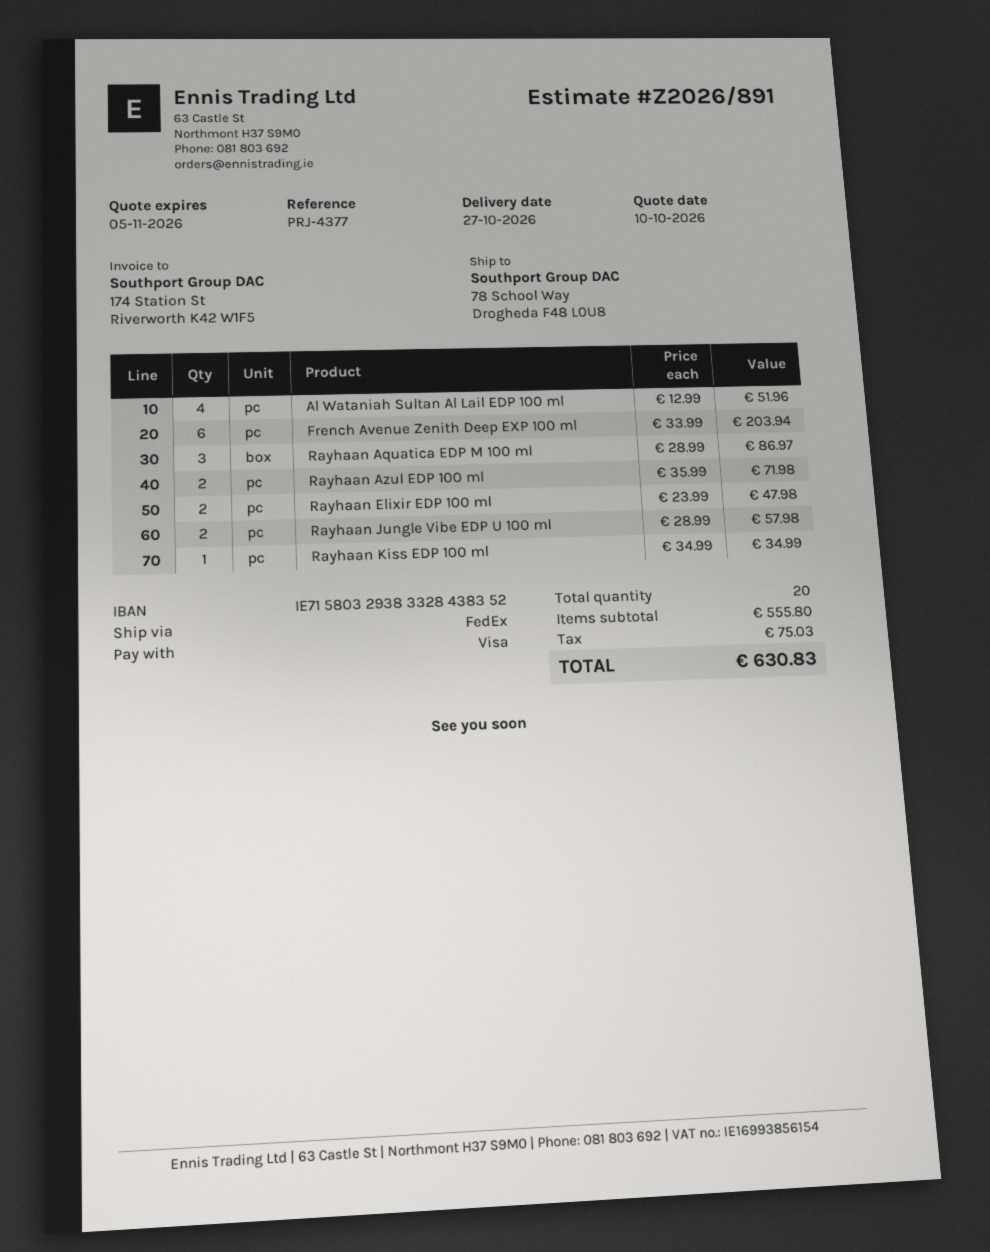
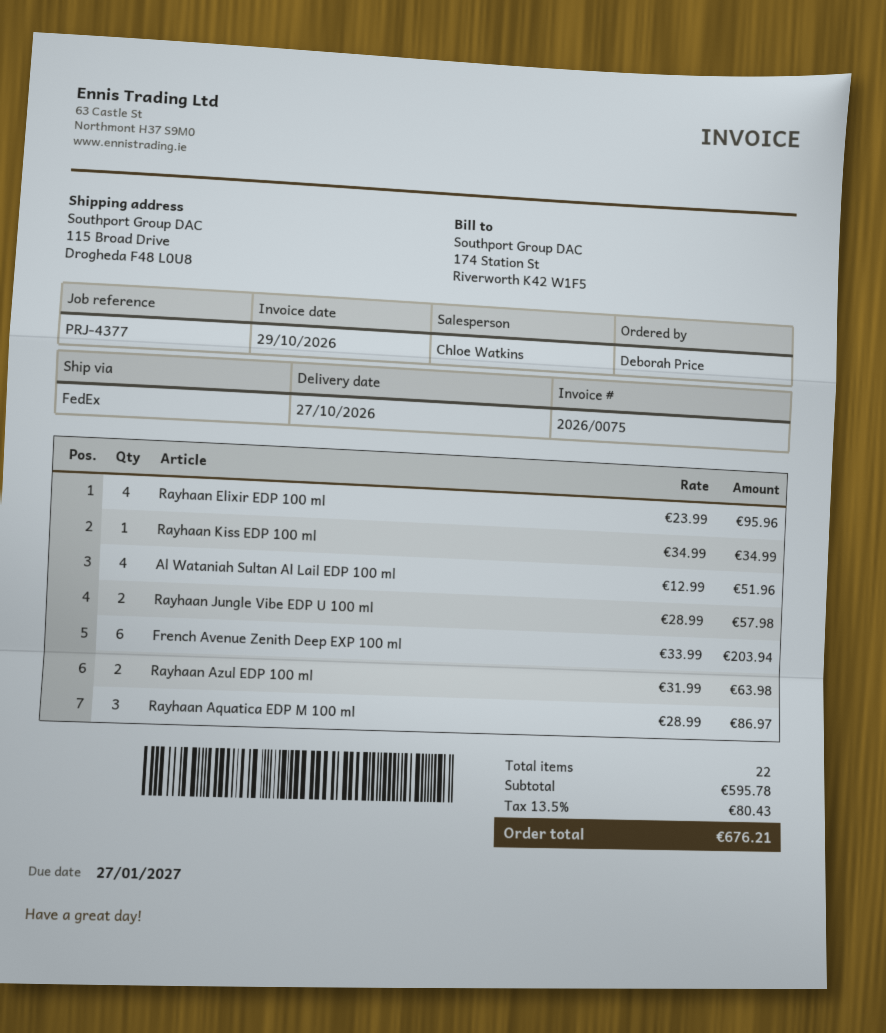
ship to: 78 School Way, Drogheda F48 L0U8 -> 115 Broad Drive, Drogheda F48 L0U8
Rayhaan Azul EDP 100 ml: 2 x 35.99 = 71.98 -> 2 x 31.99 = 63.98
Rayhaan Elixir EDP 100 ml: 2 x 23.99 = 47.98 -> 4 x 23.99 = 95.96
total quantity: 20 -> 22
subtotal: 555.80 -> 595.78
tax: 75.03 -> 80.43
total: 630.83 -> 676.21

